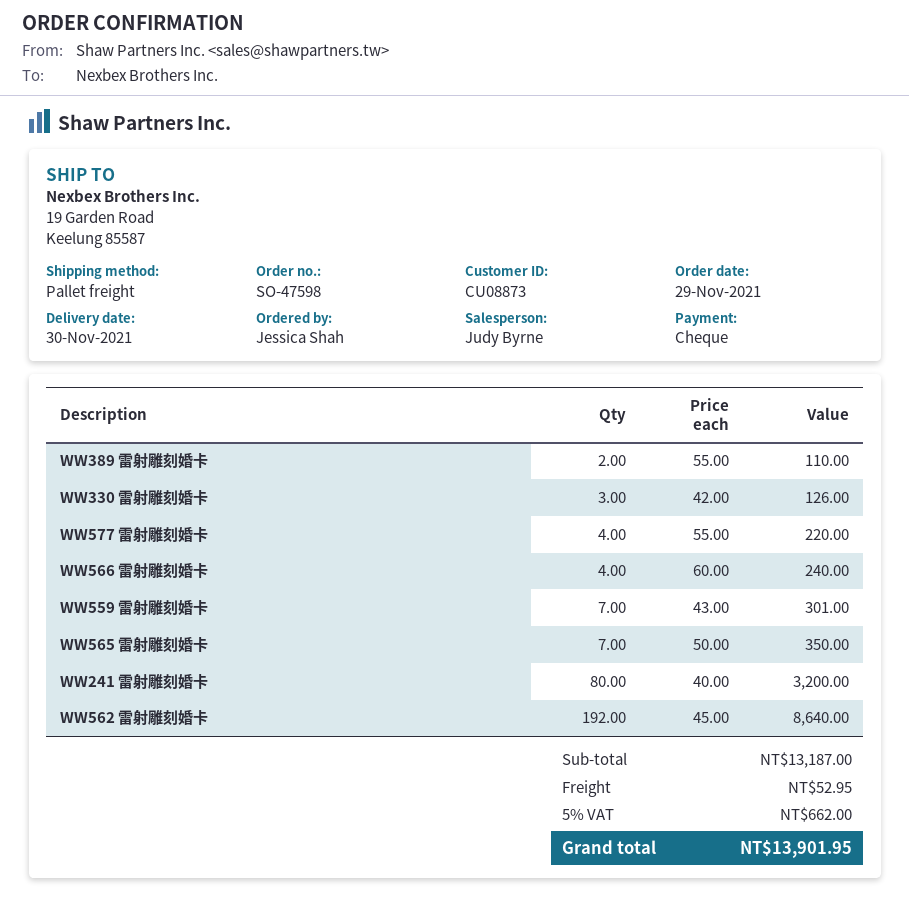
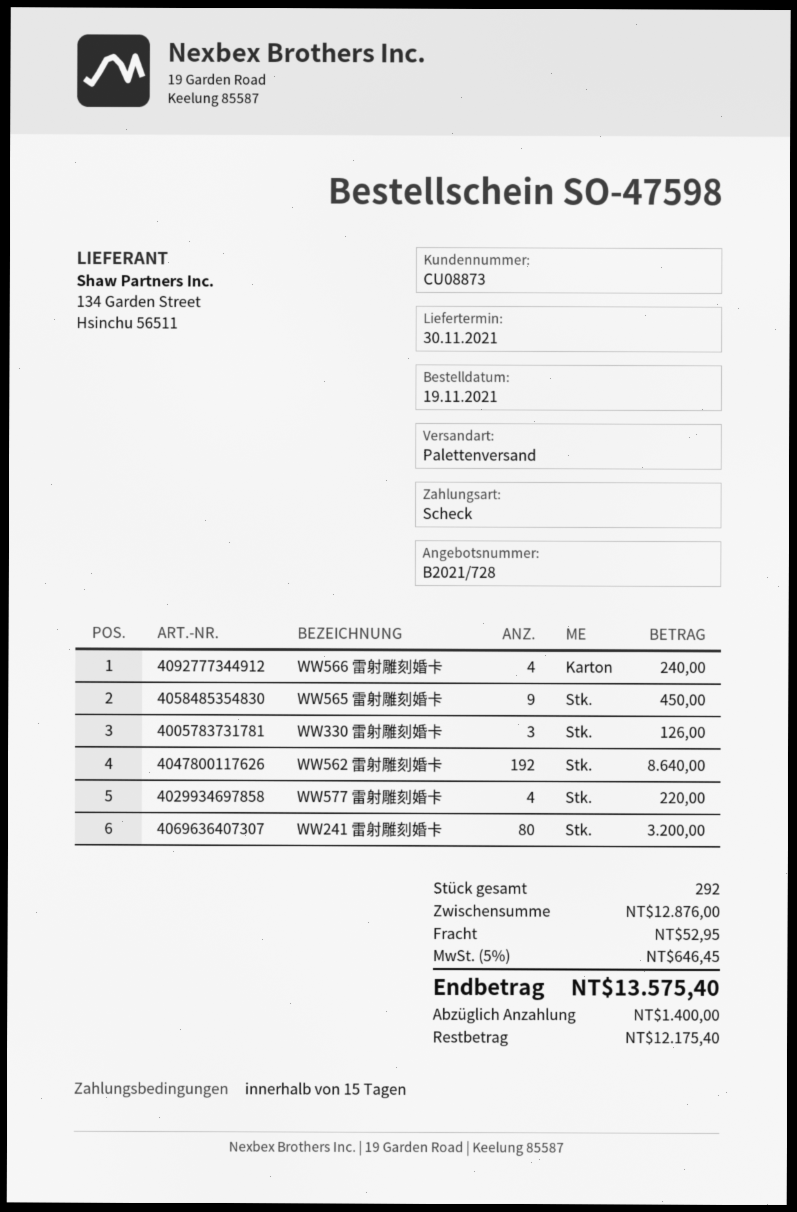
order date: 2021-11-29 -> 2021-11-19
WW389 雷射雕刻婚卡: 2 for 110.00 -> none
WW559 雷射雕刻婚卡: 7 for 301.00 -> none
WW565 雷射雕刻婚卡: 7 for 350.00 -> 9 for 450.00
subtotal: 13187.00 -> 12876.00
tax: 5% = 662.00 -> 5% = 646.45
total: 13901.95 -> 13575.40

